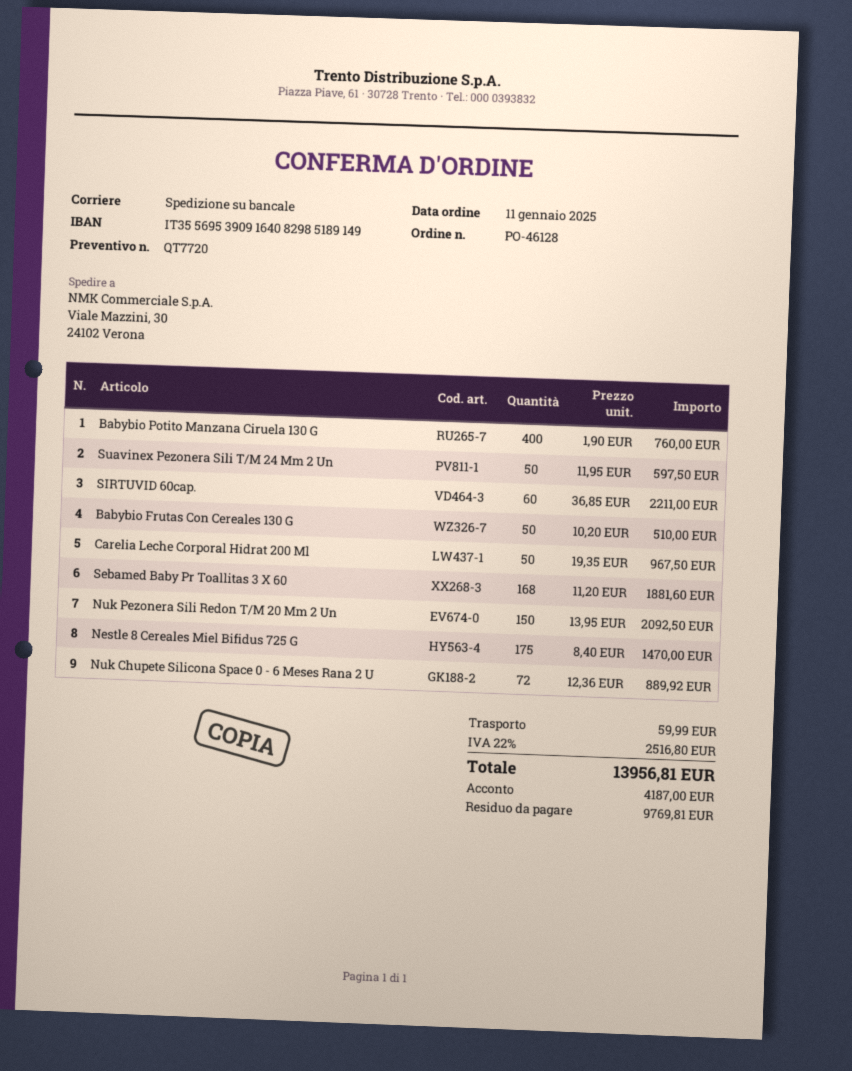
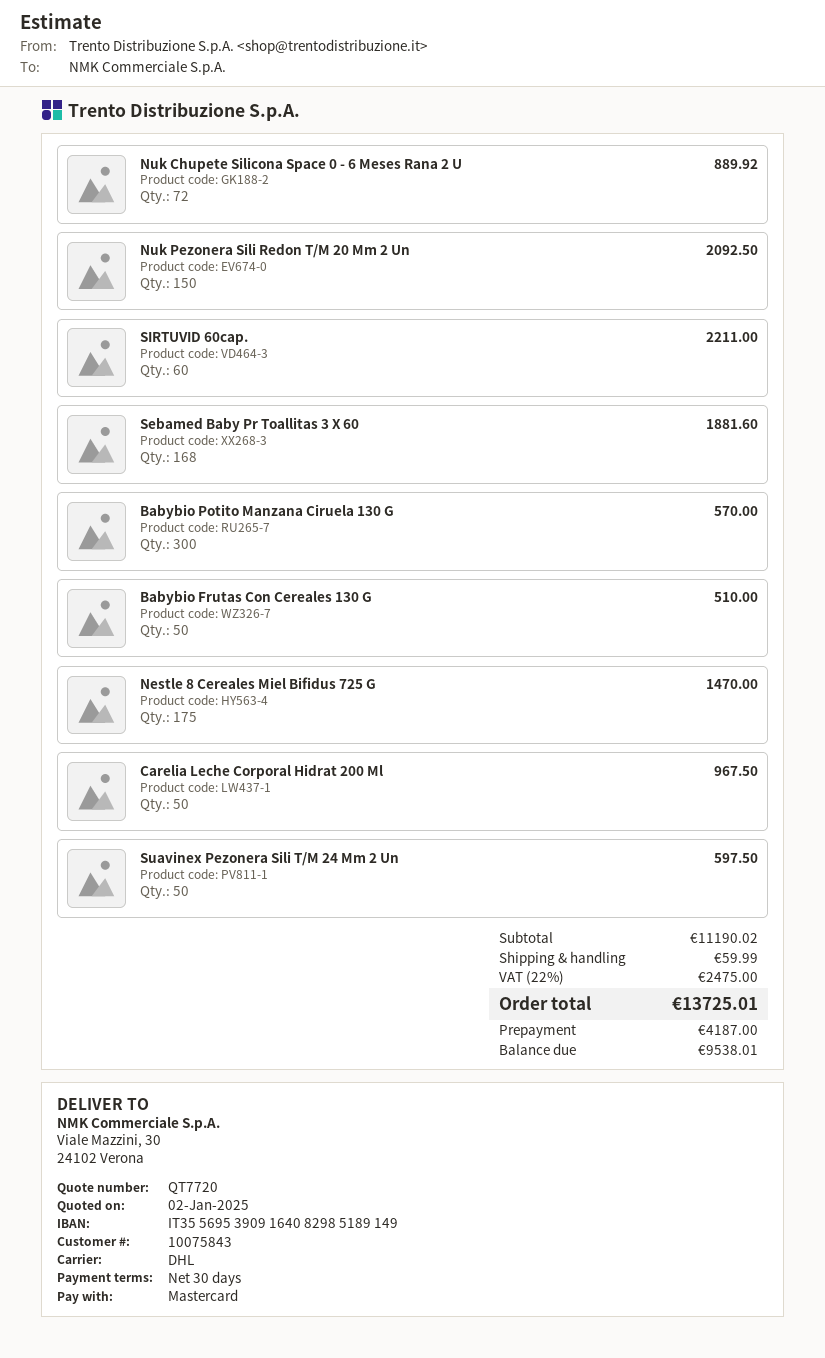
shipping method: pallet freight -> DHL
Babybio Potito Manzana Ciruela 130 G: 400 for 760.00 -> 300 for 570.00
tax: 22% = 2516.80 -> 22% = 2475.00
total: 13956.81 -> 13725.01
balance: 9769.81 -> 9538.01

